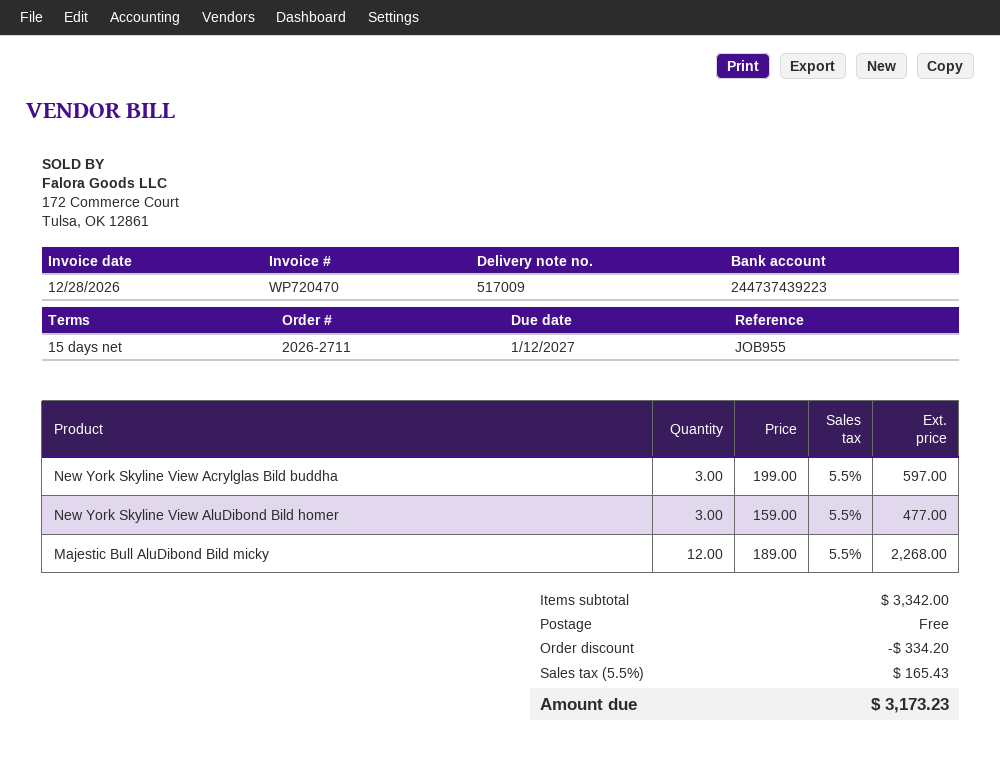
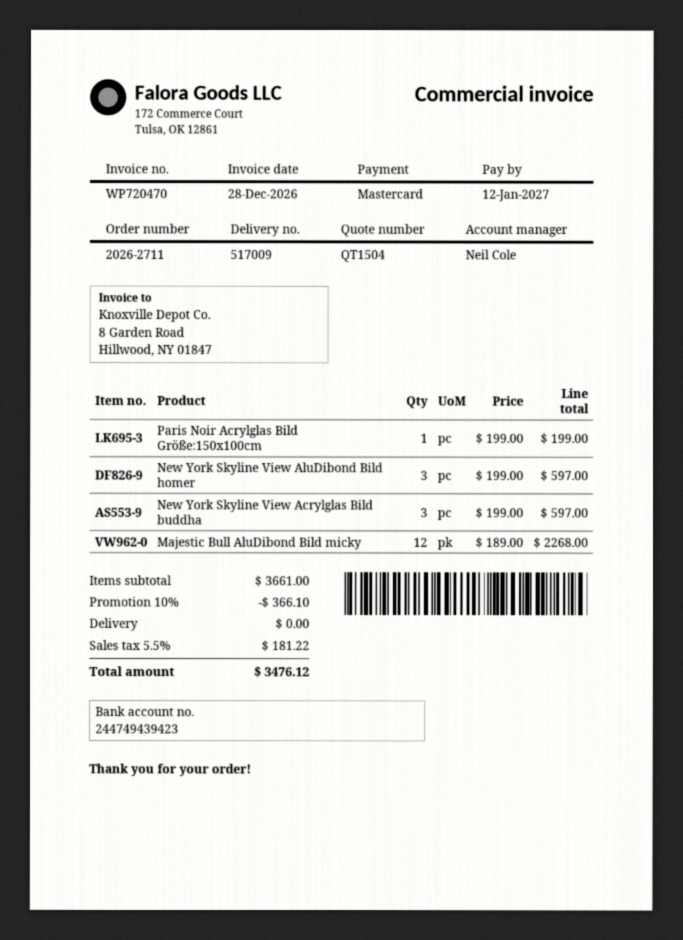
bank account: 244737439223 -> 244749439423
New York Skyline View AluDibond Bild homer: 3 x 159.00 = 477.00 -> 3 x 199.00 = 597.00
Paris Noir Acrylglas Bild Größe:150x100cm: none -> 1 x 199.00 = 199.00
subtotal: 3342.00 -> 3661.00
discount: 334.20 -> 366.10
tax: 5.5% = 165.43 -> 5.5% = 181.22
total: 3173.23 -> 3476.12

